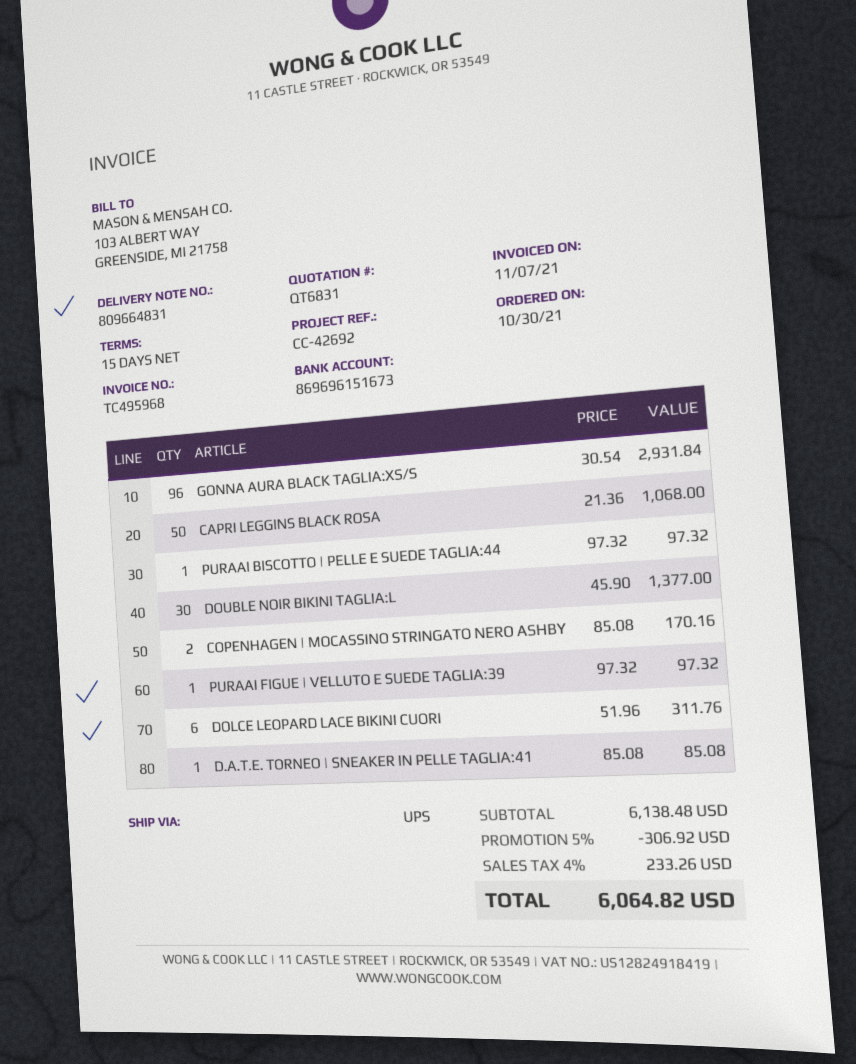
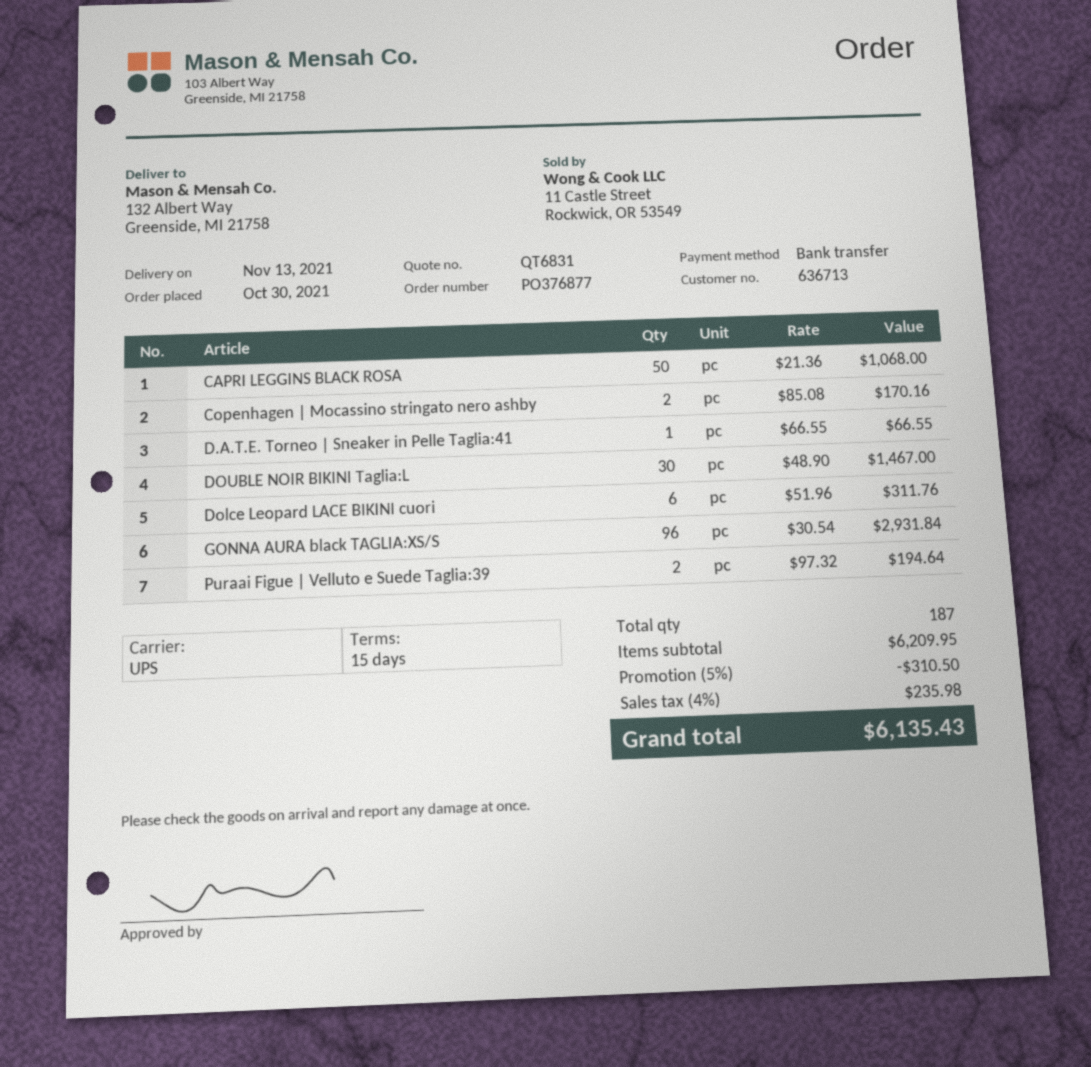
PURAAI BISCOTTO | PELLE E SUEDE TAGLIA:44: 1 x 97.32 = 97.32 -> none
DOUBLE NOIR BIKINI TAGLIA:L: 30 x 45.90 = 1377.00 -> 30 x 48.90 = 1467.00
PURAAI FIGUE | VELLUTO E SUEDE TAGLIA:39: 1 x 97.32 = 97.32 -> 2 x 97.32 = 194.64
D.A.T.E. TORNEO | SNEAKER IN PELLE TAGLIA:41: 1 x 85.08 = 85.08 -> 1 x 66.55 = 66.55
subtotal: 6138.48 -> 6209.95
discount: 5% = 306.92 -> 5% = 310.50
tax: 4% = 233.26 -> 4% = 235.98
total: 6064.82 -> 6135.43

